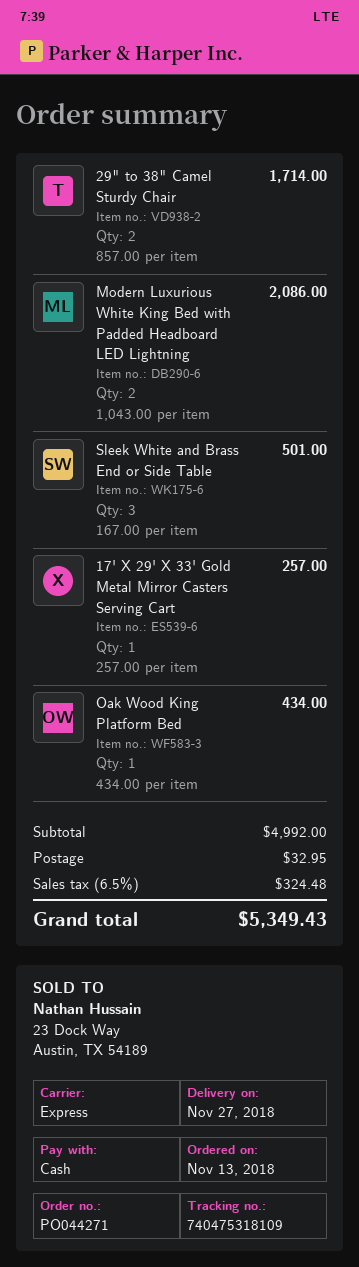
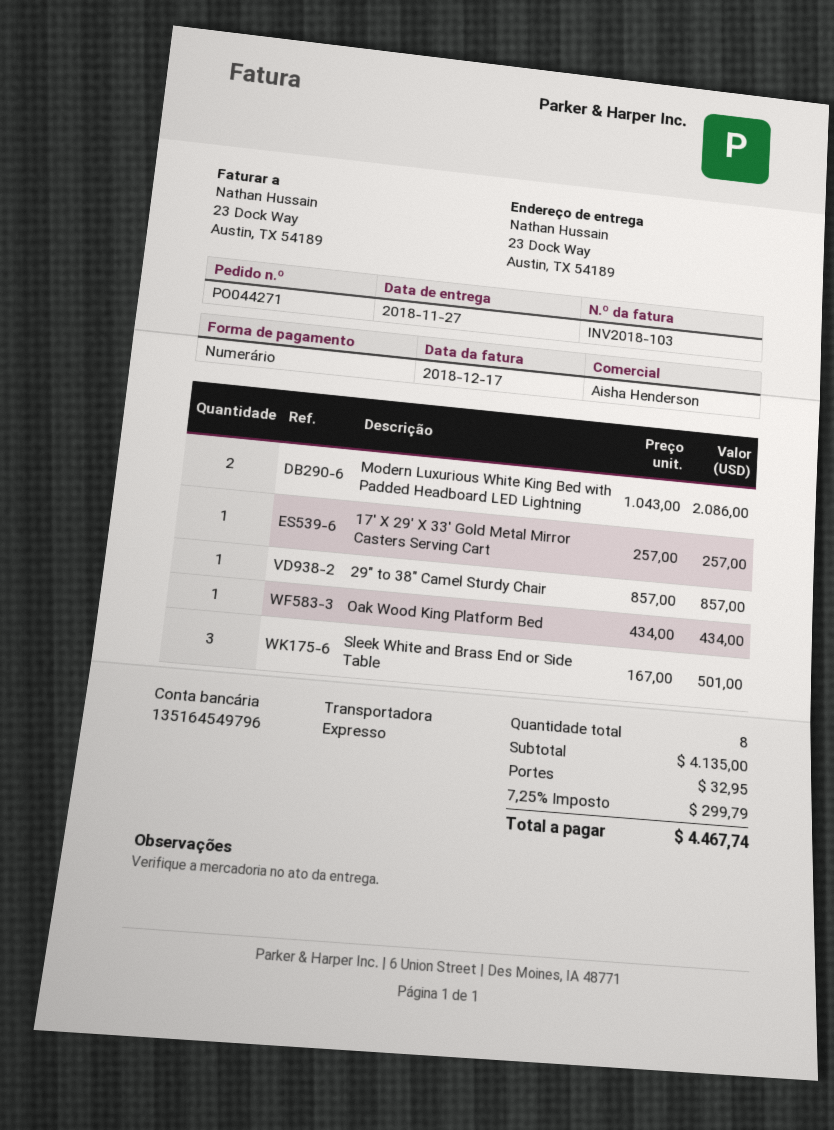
29" to 38" Camel Sturdy Chair: 2 x 857.00 = 1714.00 -> 1 x 857.00 = 857.00
subtotal: 4992.00 -> 4135.00
tax: 6.5% = 324.48 -> 7.25% = 299.79
total: 5349.43 -> 4467.74

